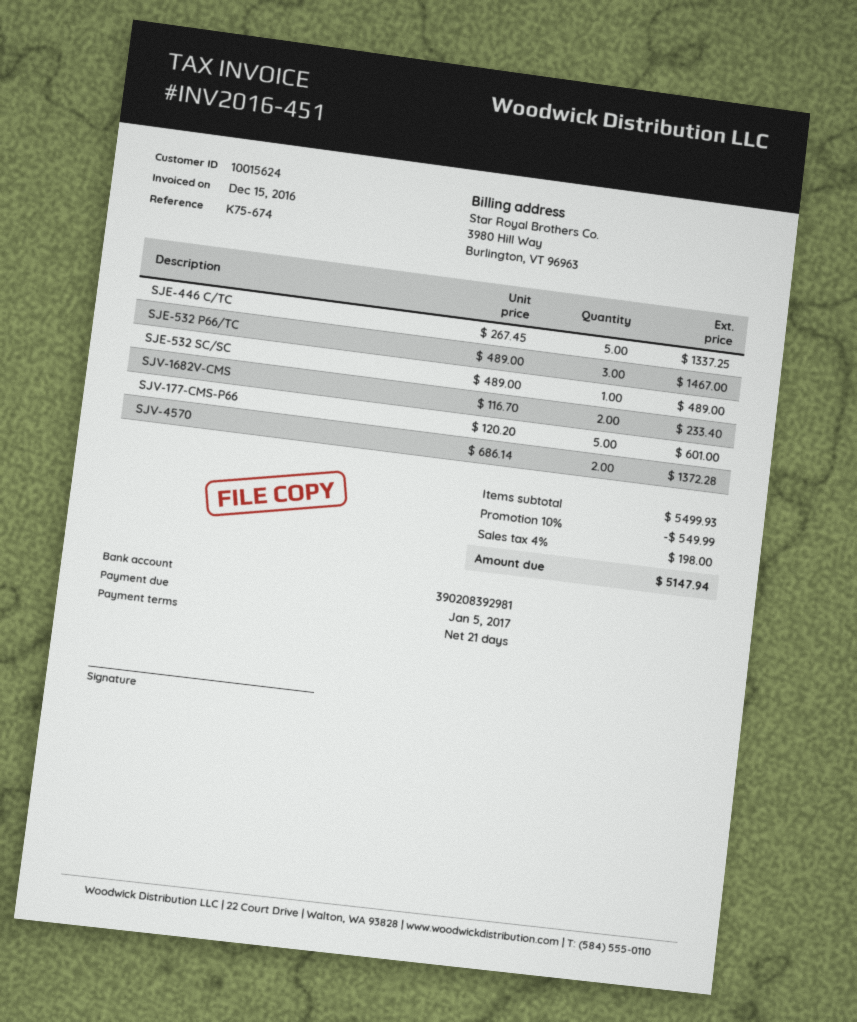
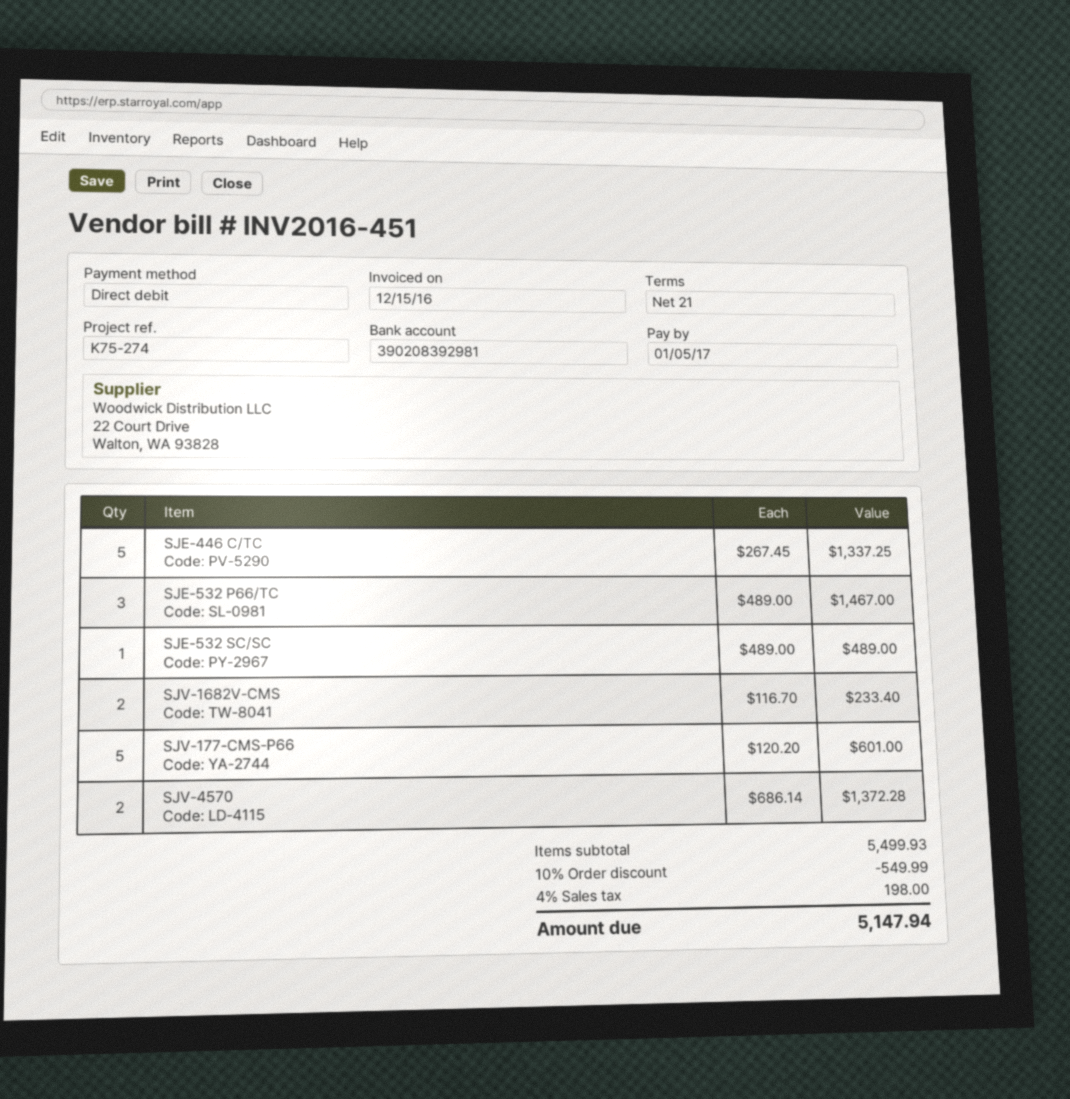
reference: K75-674 -> K75-274

